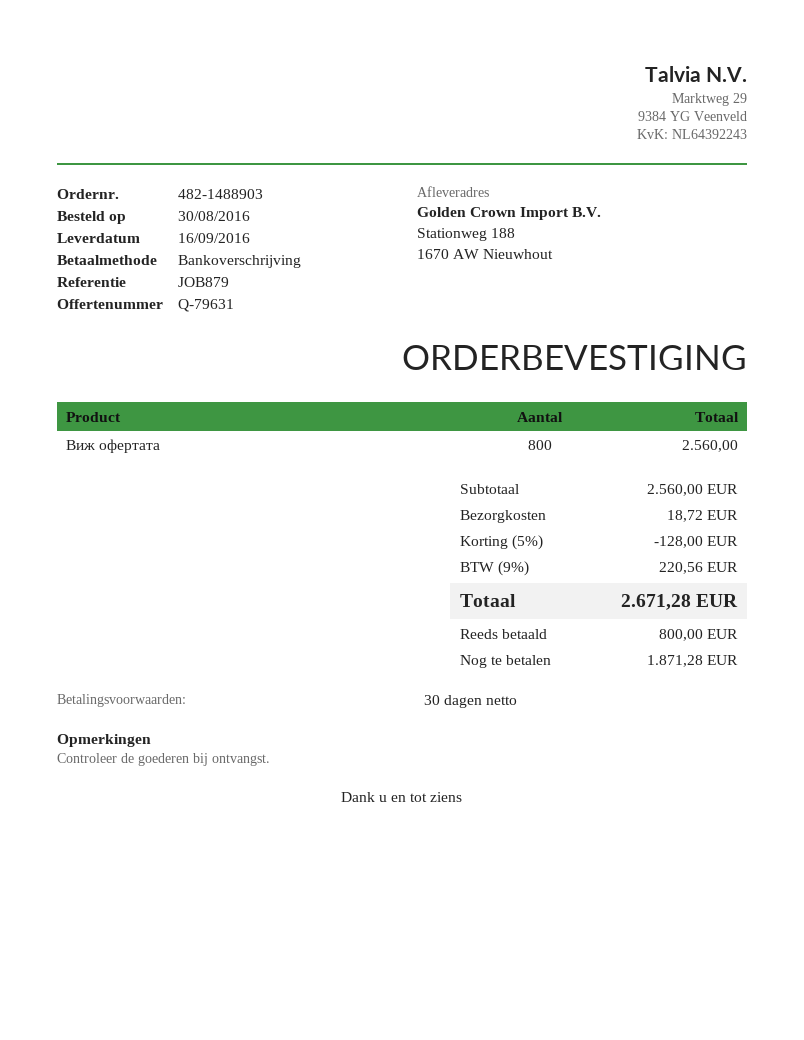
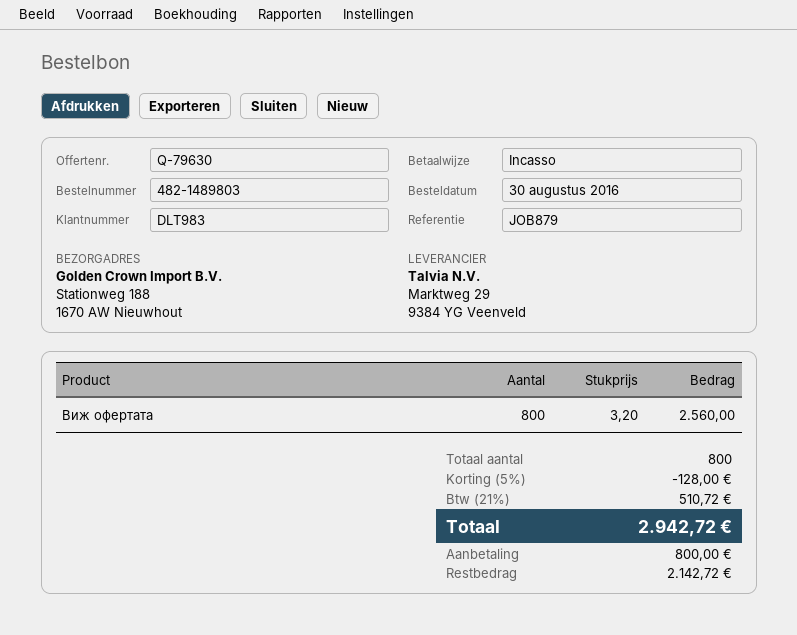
quote number: Q-79631 -> Q-79630
order number: 482-1488903 -> 482-1489803
payment method: bank transfer -> direct debit
shipping: 18.72 -> none
tax: 9% = 220.56 -> 21% = 510.72
total: 2671.28 -> 2942.72
balance: 1871.28 -> 2142.72

